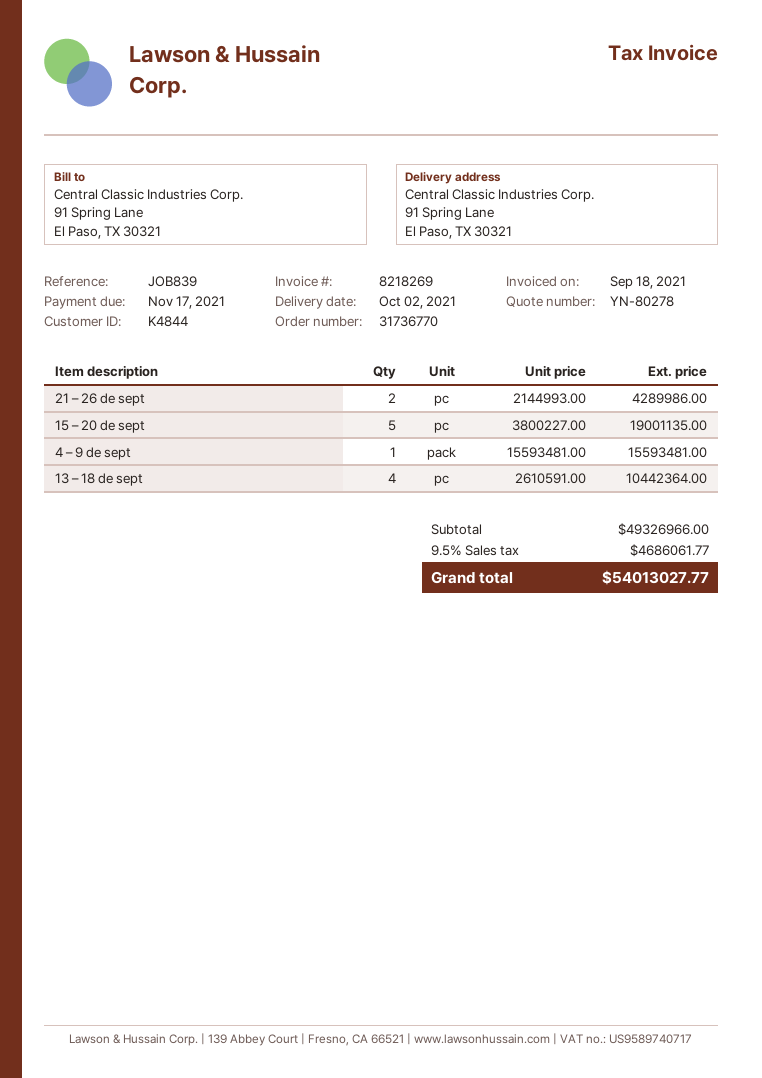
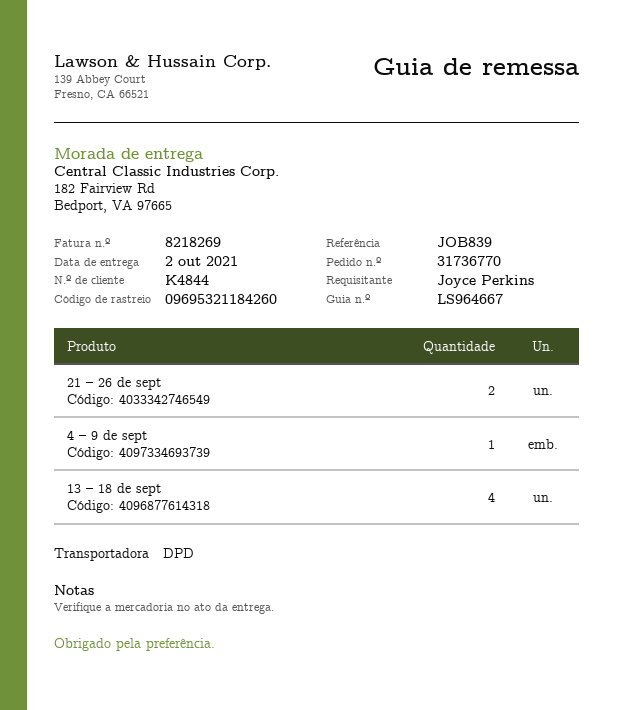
ship to: 91 Spring Lane, El Paso, TX 30321 -> 182 Fairview Rd, Bedport, VA 97665
15 – 20 de sept: 5 -> none

